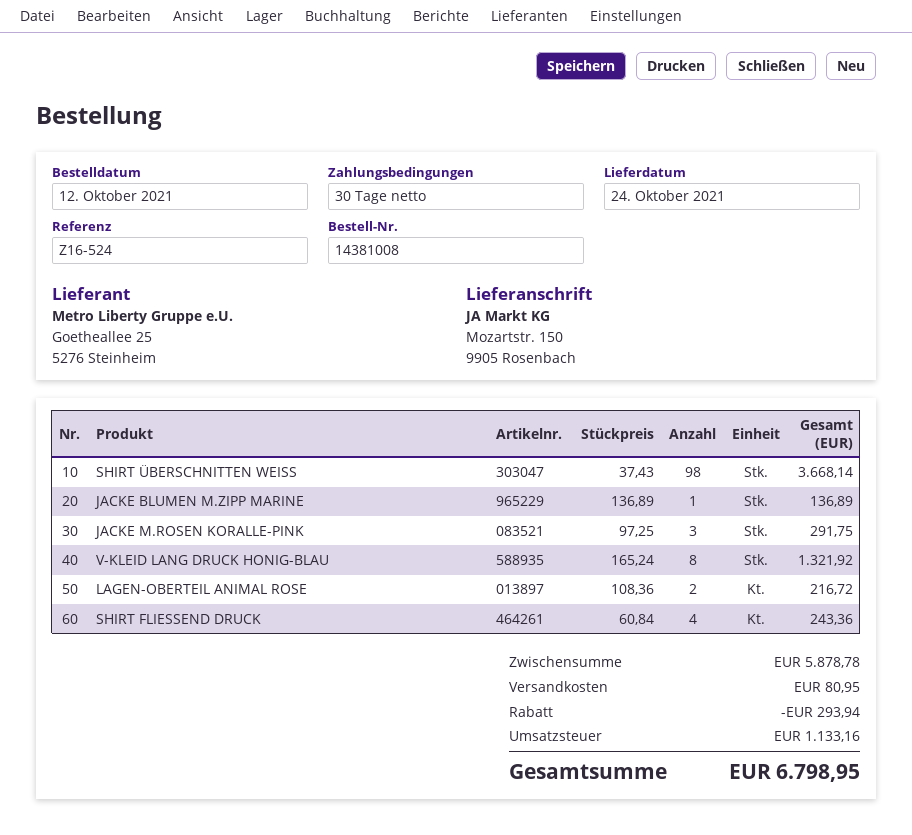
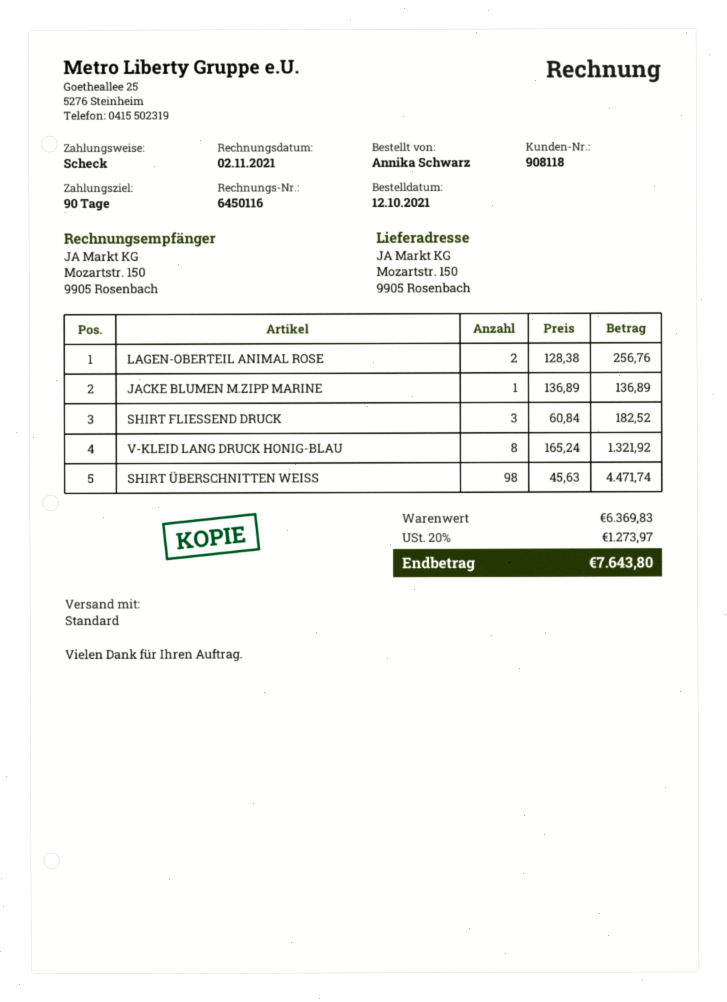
payment terms: 30 days -> 90 days
SHIRT ÜBERSCHNITTEN WEISS: 98 x 37.43 = 3668.14 -> 98 x 45.63 = 4471.74
JACKE M.ROSEN KORALLE-PINK: 3 x 97.25 = 291.75 -> none
LAGEN-OBERTEIL ANIMAL ROSE: 2 x 108.36 = 216.72 -> 2 x 128.38 = 256.76
SHIRT FLIESSEND DRUCK: 4 x 60.84 = 243.36 -> 3 x 60.84 = 182.52
subtotal: 5878.78 -> 6369.83
discount: 293.94 -> none
shipping: 80.95 -> none
tax: 1133.16 -> 1273.97
total: 6798.95 -> 7643.80

